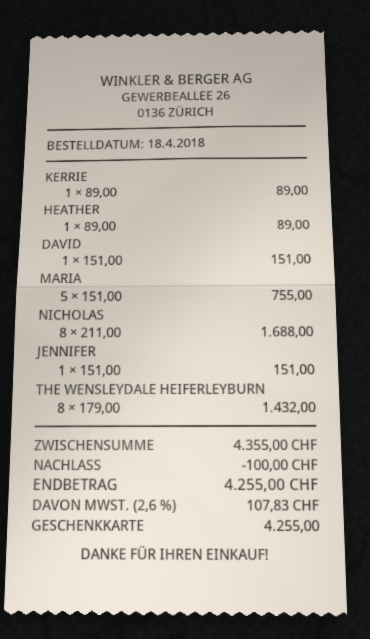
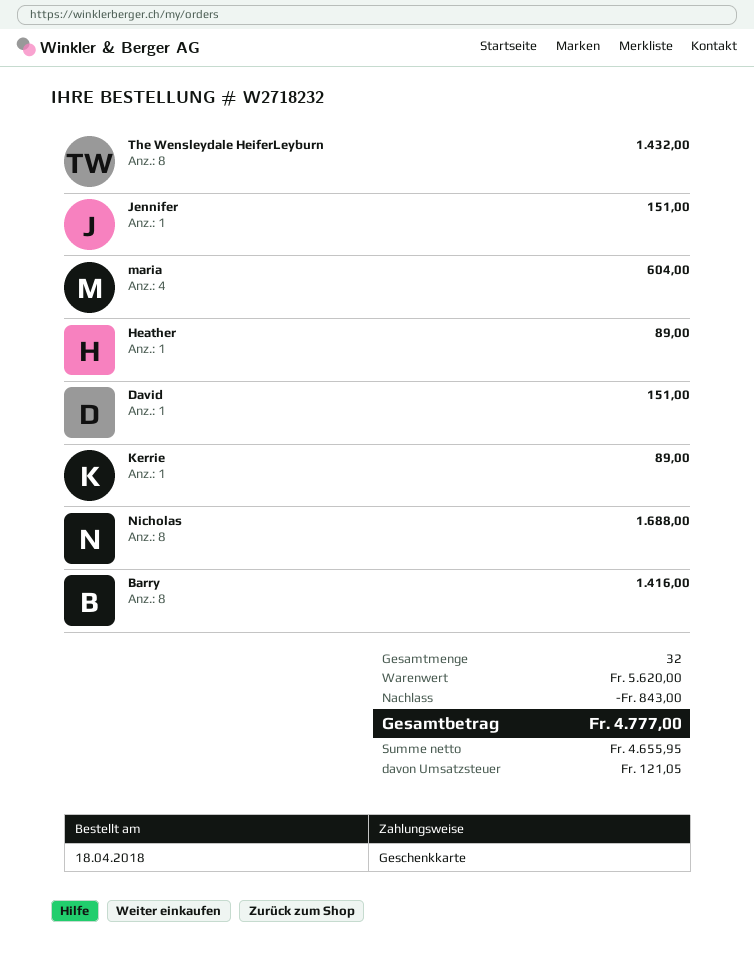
MARIA: 5 for 755.00 -> 4 for 604.00
Barry: none -> 8 for 1416.00
subtotal: 4355.00 -> 5620.00
discount: 100.00 -> 843.00
tax: 107.83 -> 121.05
total: 4255.00 -> 4777.00

